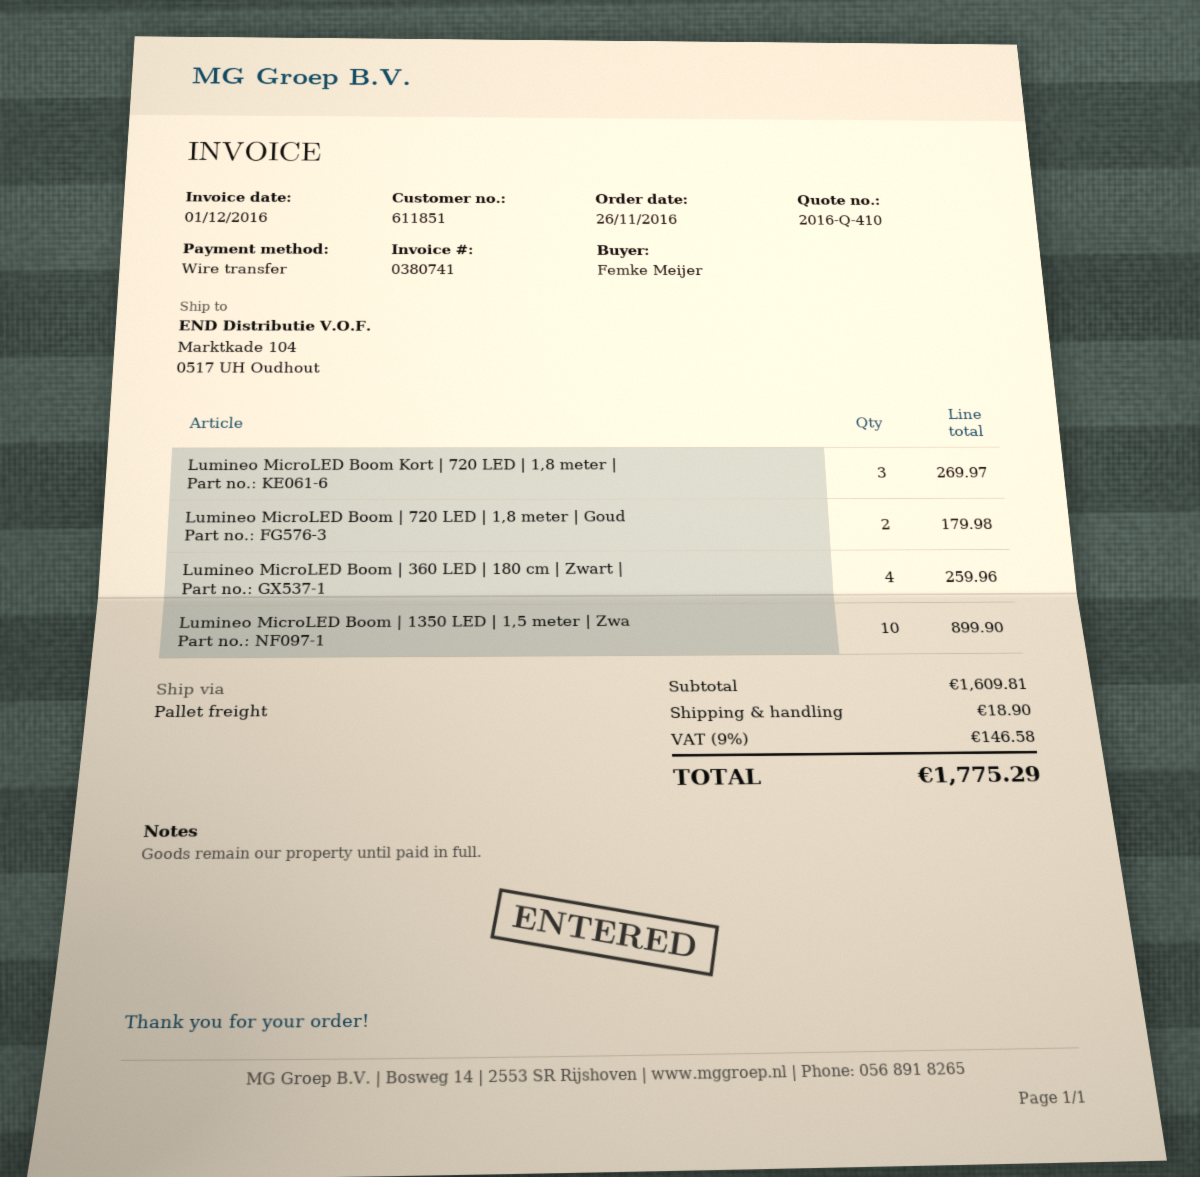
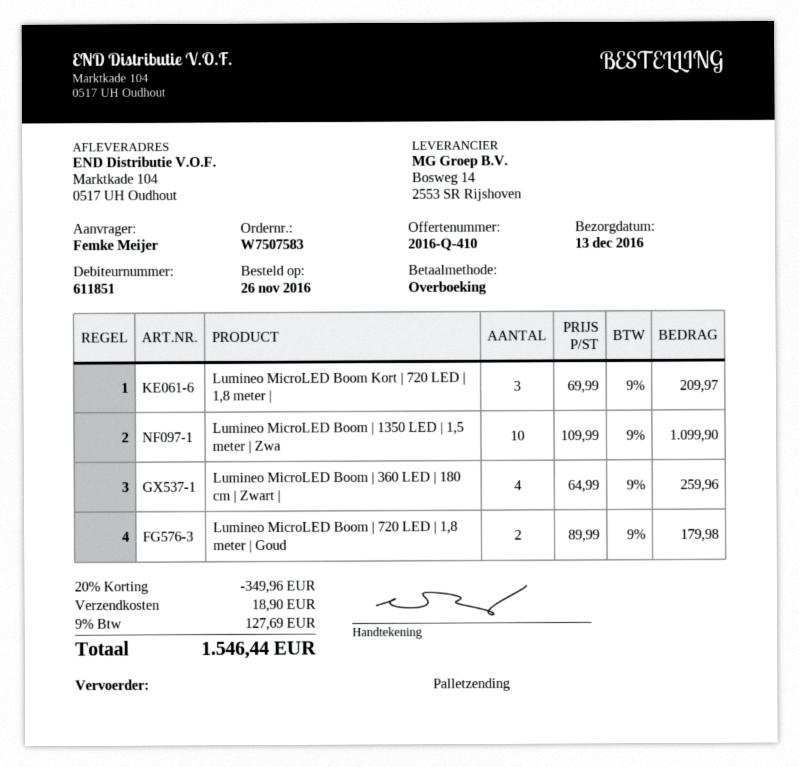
Lumineo MicroLED Boom Kort | 720 LED | 1,8 meter |: 3 for 269.97 -> 3 for 209.97
Lumineo MicroLED Boom | 1350 LED | 1,5 meter | Zwa: 10 for 899.90 -> 10 for 1099.90
discount: none -> 20% = 349.96
tax: 9% = 146.58 -> 9% = 127.69
total: 1775.29 -> 1546.44

